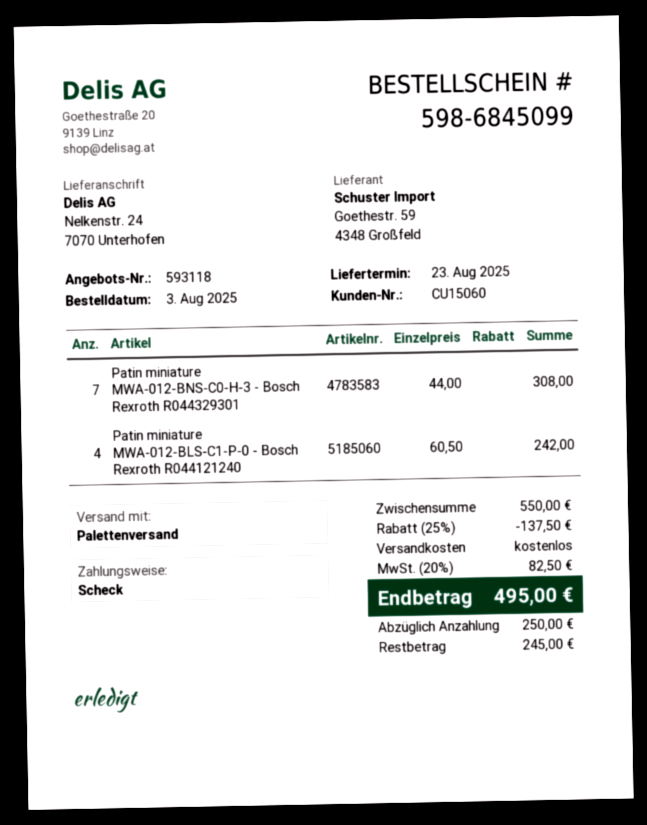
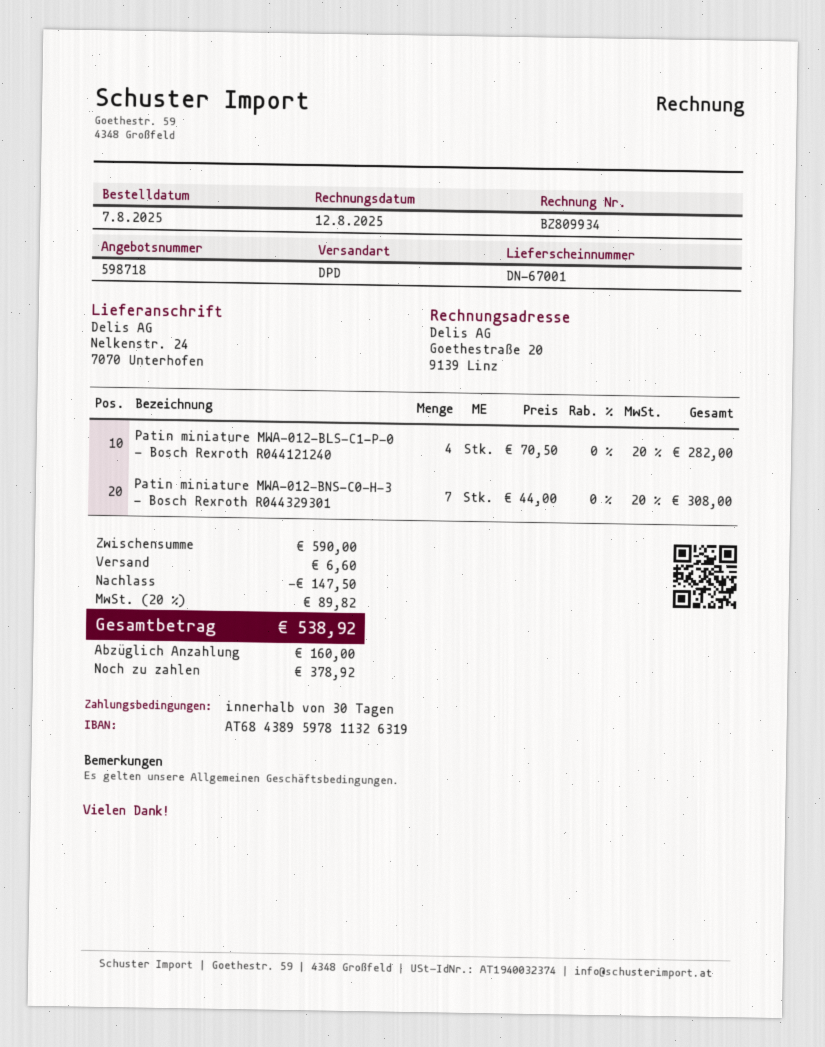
quote number: 593118 -> 598718
order date: 2025-08-03 -> 2025-08-07
shipping method: pallet freight -> DPD
Patin miniature MWA-012-BLS-C1-P-0 - Bosch Rexroth R044121240: 4 x 60.50 = 242.00 -> 4 x 70.50 = 282.00
subtotal: 550.00 -> 590.00
discount: 137.50 -> 147.50
shipping: 0.00 -> 6.60
tax: 20% = 82.50 -> 20% = 89.82
total: 495.00 -> 538.92
deposit: 250.00 -> 160.00
balance: 245.00 -> 378.92

